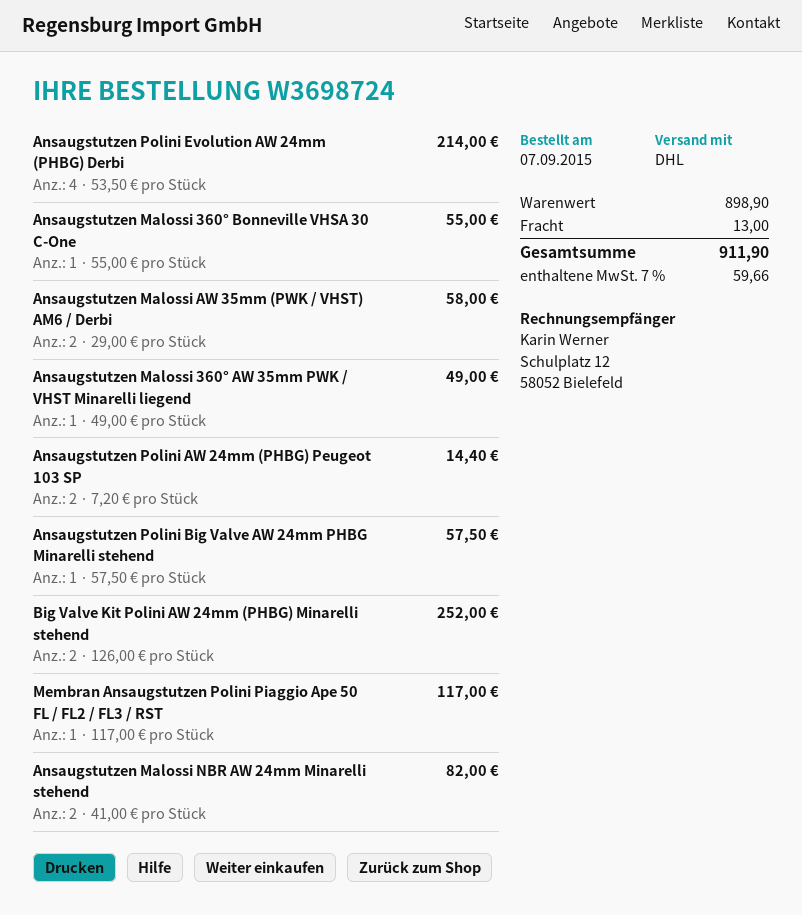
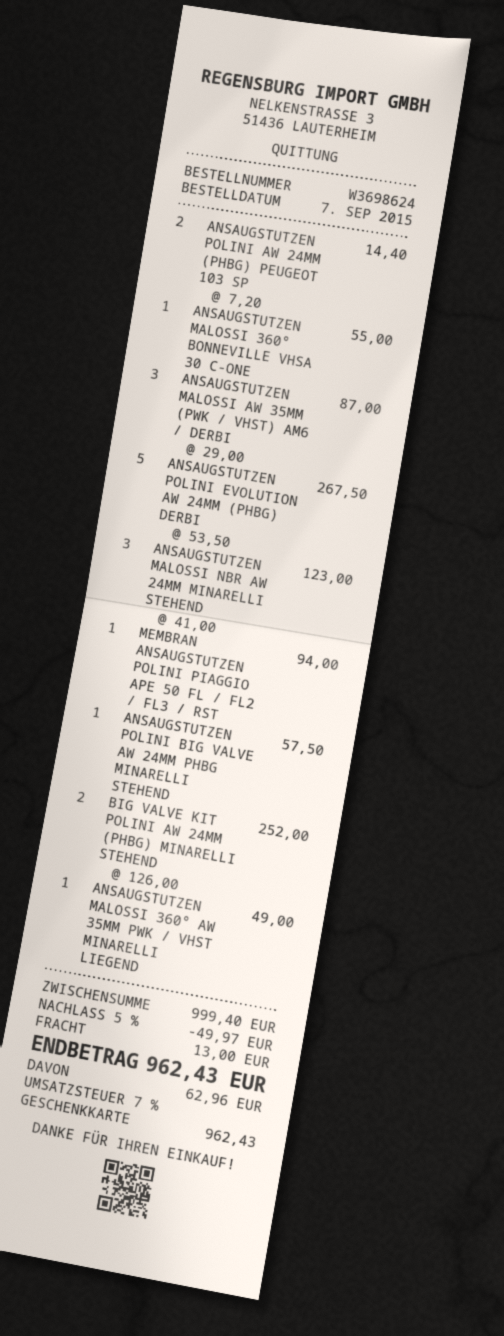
order number: W3698724 -> W3698624
Ansaugstutzen Polini Evolution AW 24mm (PHBG) Derbi: 4 x 53.50 = 214.00 -> 5 x 53.50 = 267.50
Ansaugstutzen Malossi AW 35mm (PWK / VHST) AM6 / Derbi: 2 x 29.00 = 58.00 -> 3 x 29.00 = 87.00
Membran Ansaugstutzen Polini Piaggio Ape 50 FL / FL2 / FL3 / RST: 1 x 117.00 = 117.00 -> 1 x 94.00 = 94.00
Ansaugstutzen Malossi NBR AW 24mm Minarelli stehend: 2 x 41.00 = 82.00 -> 3 x 41.00 = 123.00
subtotal: 898.90 -> 999.40
discount: none -> 5% = 49.97
tax: 7% = 59.66 -> 7% = 62.96
total: 911.90 -> 962.43

